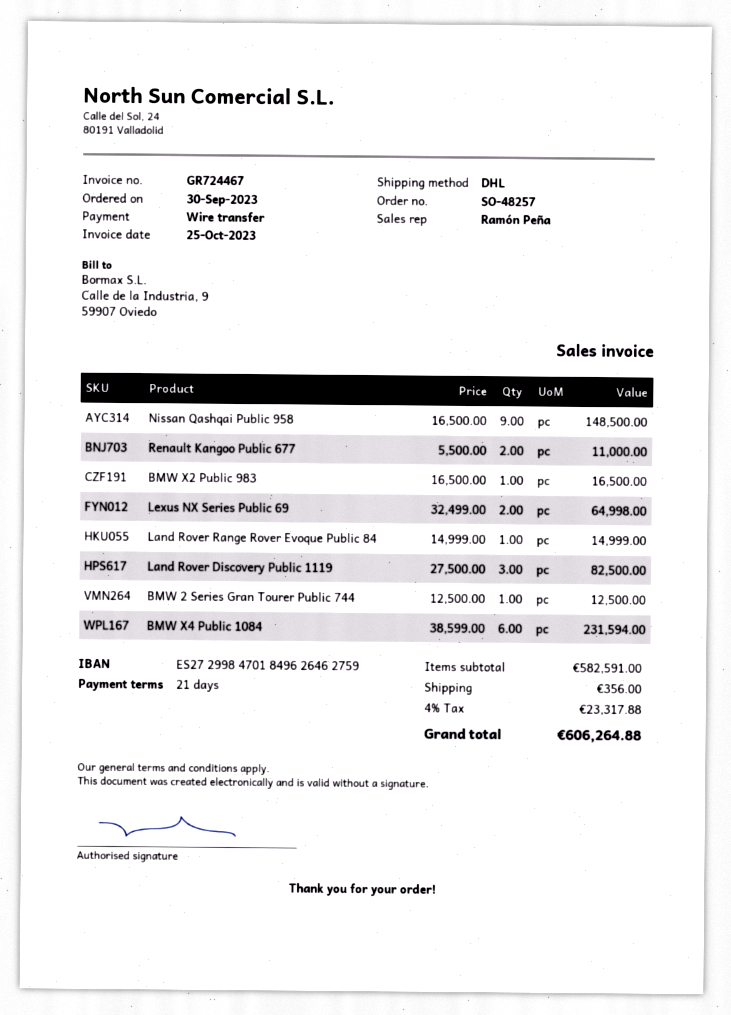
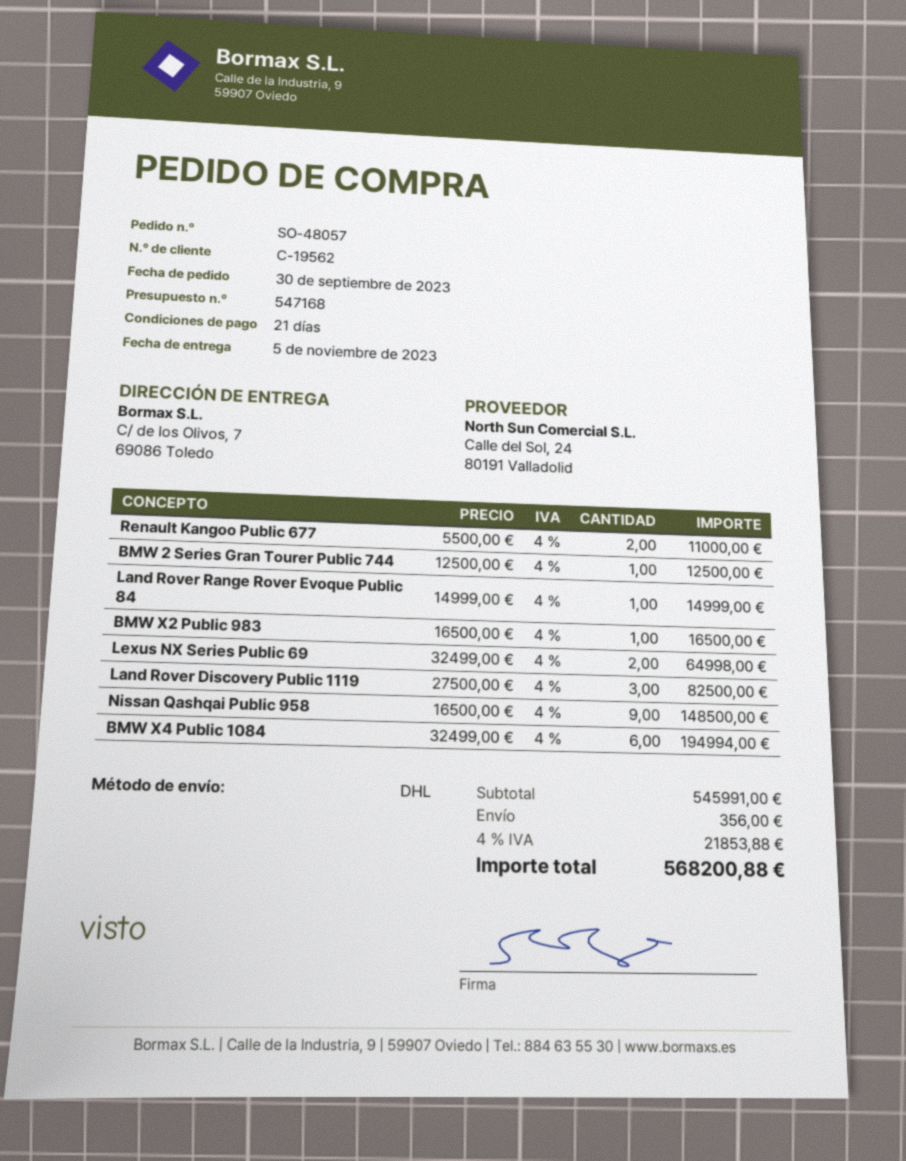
order number: SO-48257 -> SO-48057
BMW X4 Public 1084: 6 x 38599.00 = 231594.00 -> 6 x 32499.00 = 194994.00
subtotal: 582591.00 -> 545991.00
tax: 4% = 23317.88 -> 4% = 21853.88
total: 606264.88 -> 568200.88

